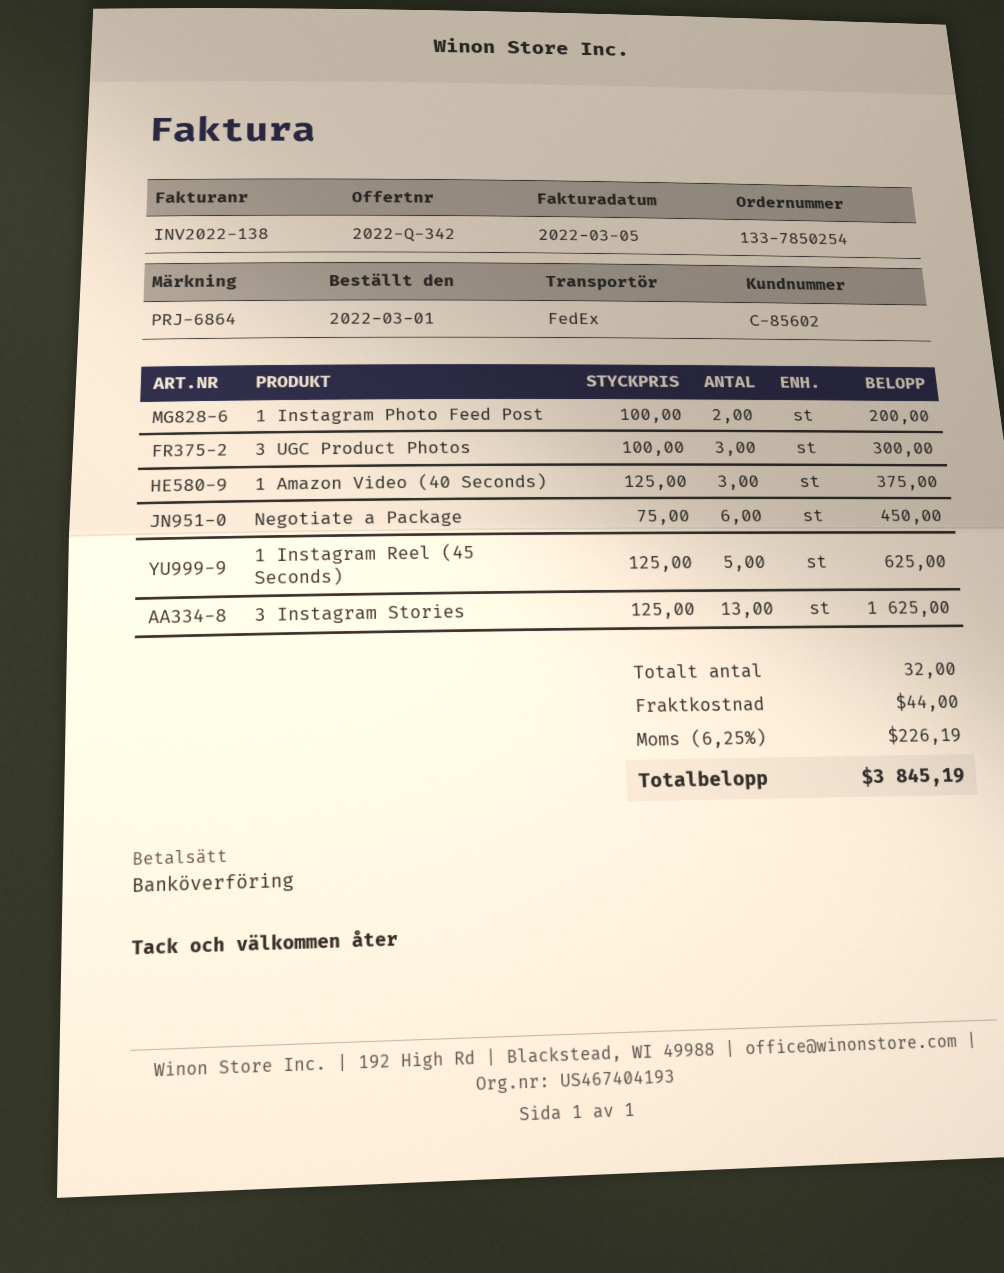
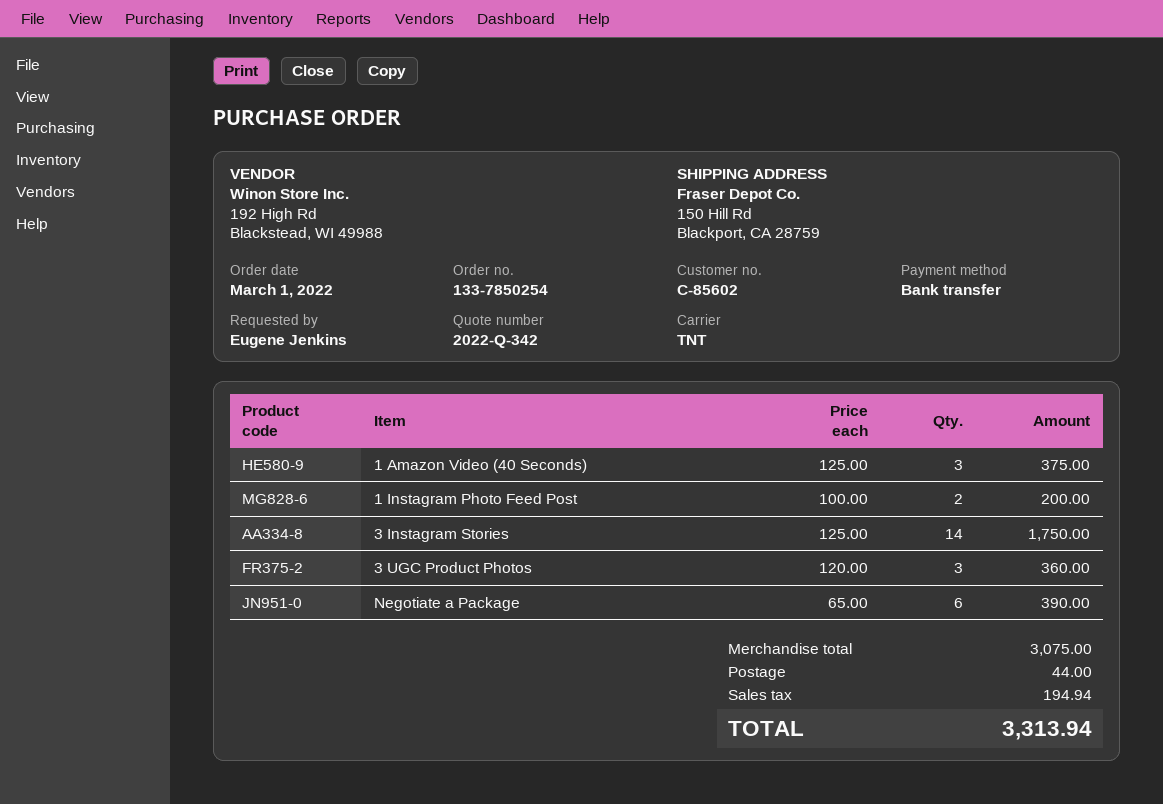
shipping method: FedEx -> TNT
3 UGC Product Photos: 3 x 100.00 = 300.00 -> 3 x 120.00 = 360.00
Negotiate a Package: 6 x 75.00 = 450.00 -> 6 x 65.00 = 390.00
1 Instagram Reel (45 Seconds): 5 x 125.00 = 625.00 -> none
3 Instagram Stories: 13 x 125.00 = 1625.00 -> 14 x 125.00 = 1750.00
tax: 226.19 -> 194.94
total: 3845.19 -> 3313.94

